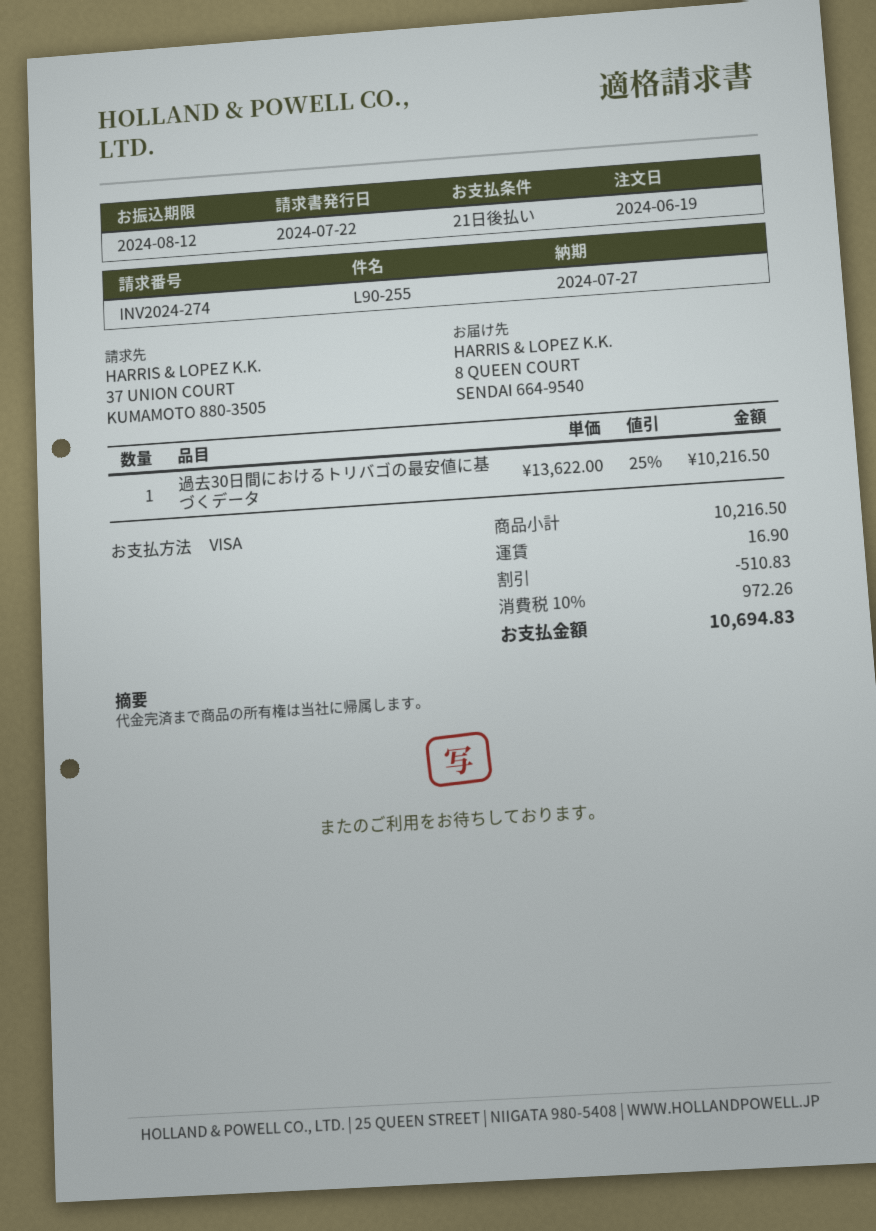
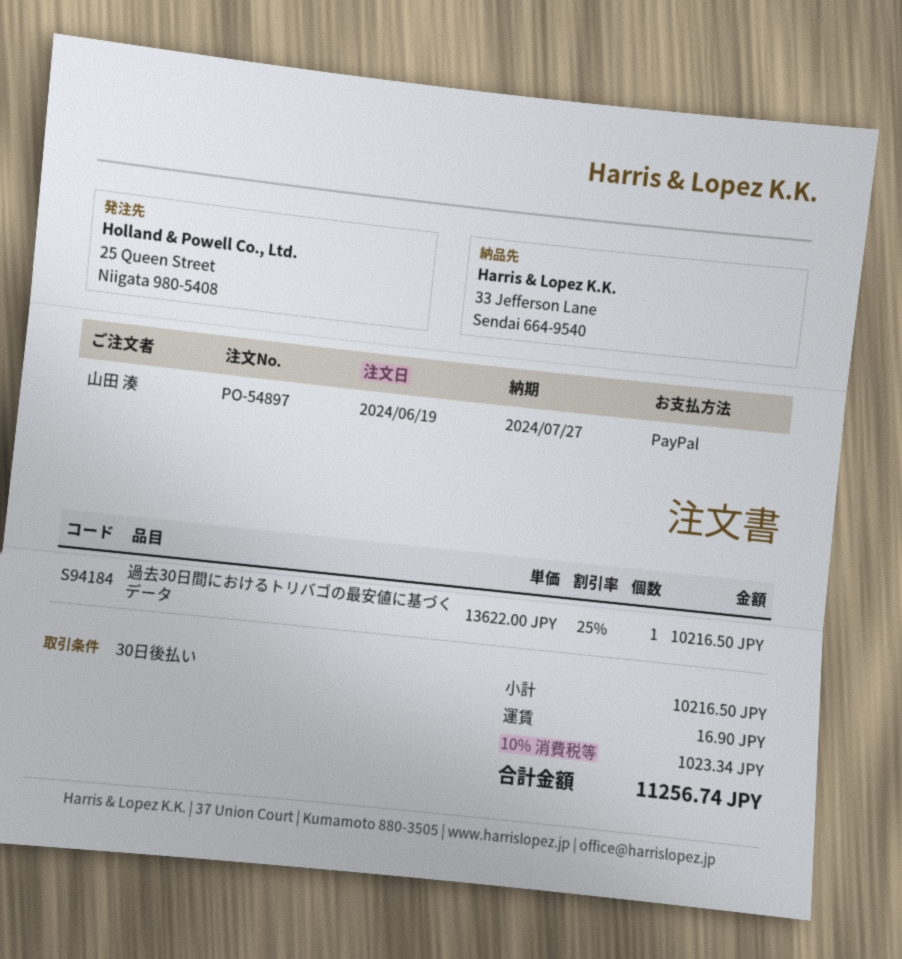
payment terms: 21 days -> 30 days
payment method: Visa -> PayPal
ship to: 8 QUEEN COURT, SENDAI 664-9540 -> 33 Jefferson Lane, Sendai 664-9540
discount: 510.83 -> none
tax: 10% = 972.26 -> 10% = 1023.34
total: 10694.83 -> 11256.74

